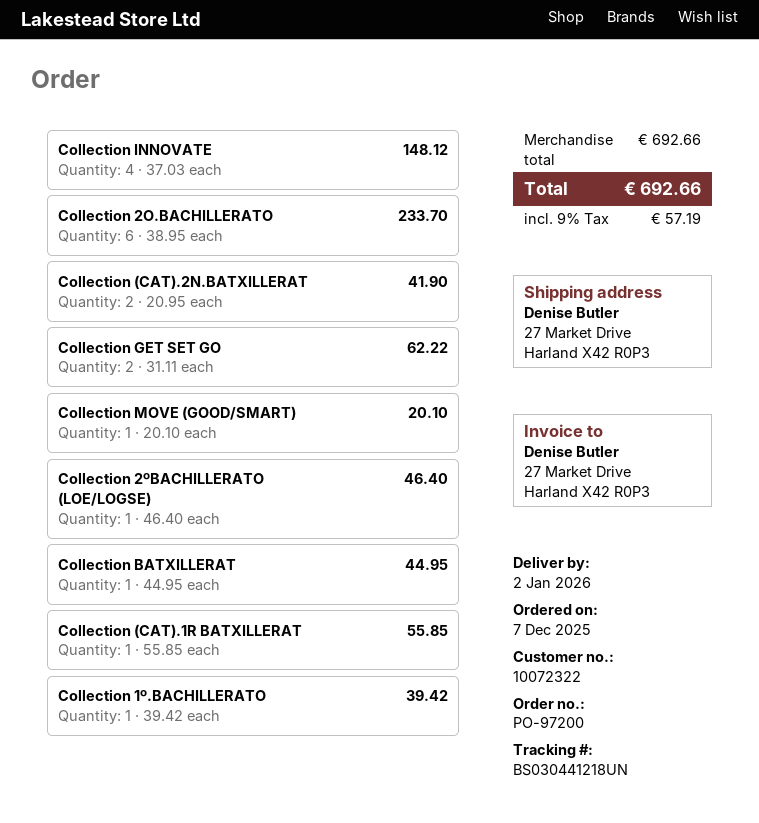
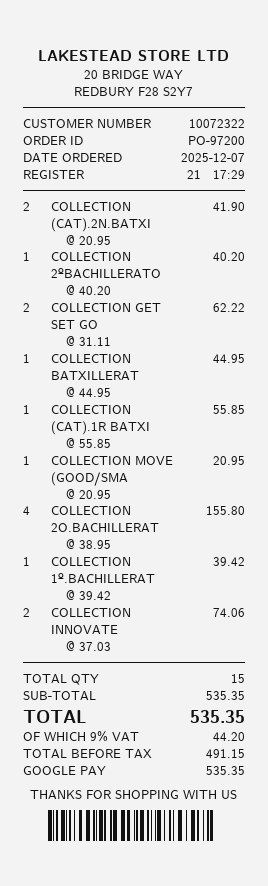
Collection INNOVATE: 4 x 37.03 = 148.12 -> 2 x 37.03 = 74.06
Collection 2O.BACHILLERATO: 6 x 38.95 = 233.70 -> 4 x 38.95 = 155.80
Collection MOVE (GOOD/SMART): 1 x 20.10 = 20.10 -> 1 x 20.95 = 20.95
Collection 2ºBACHILLERATO (LOE/LOGSE): 1 x 46.40 = 46.40 -> 1 x 40.20 = 40.20
subtotal: 692.66 -> 535.35
tax: 9% = 57.19 -> 9% = 44.20
total: 692.66 -> 535.35

